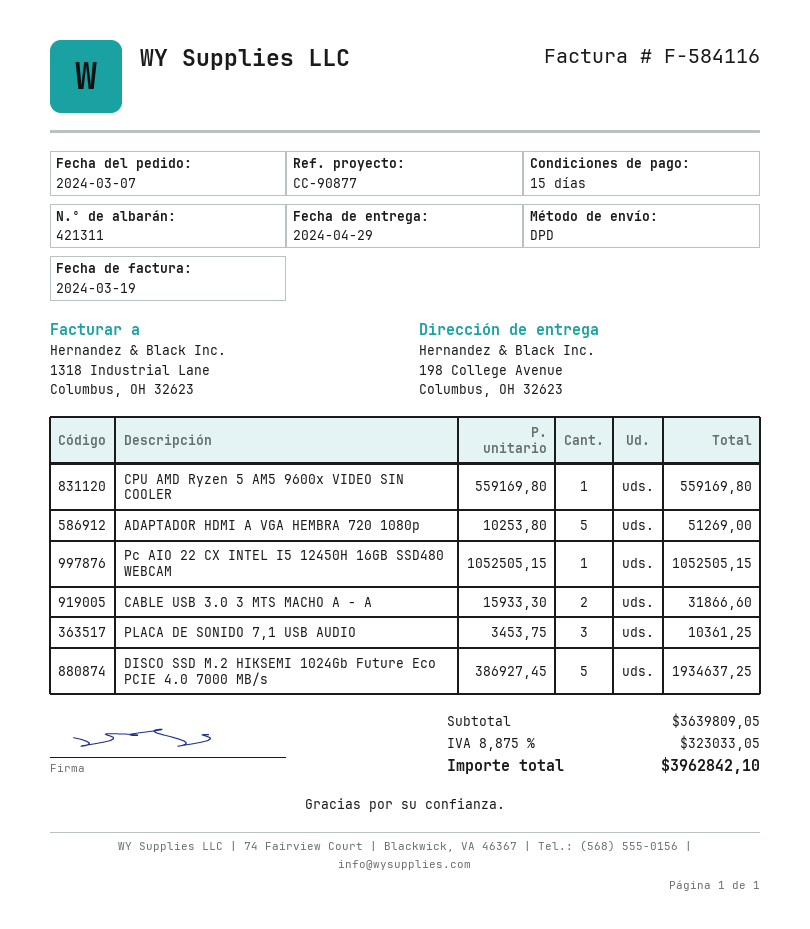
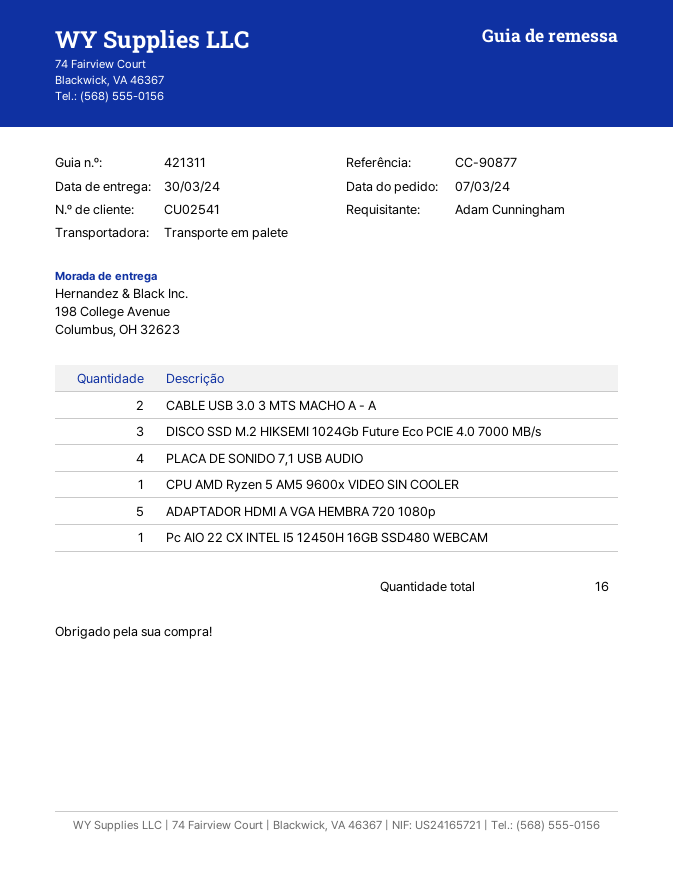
delivery date: 2024-04-29 -> 2024-03-30
shipping method: DPD -> pallet freight
PLACA DE SONIDO 7,1 USB AUDIO: 3 -> 4
DISCO SSD M.2 HIKSEMI 1024Gb Future Eco PCIE 4.0 7000 MB/s: 5 -> 3

